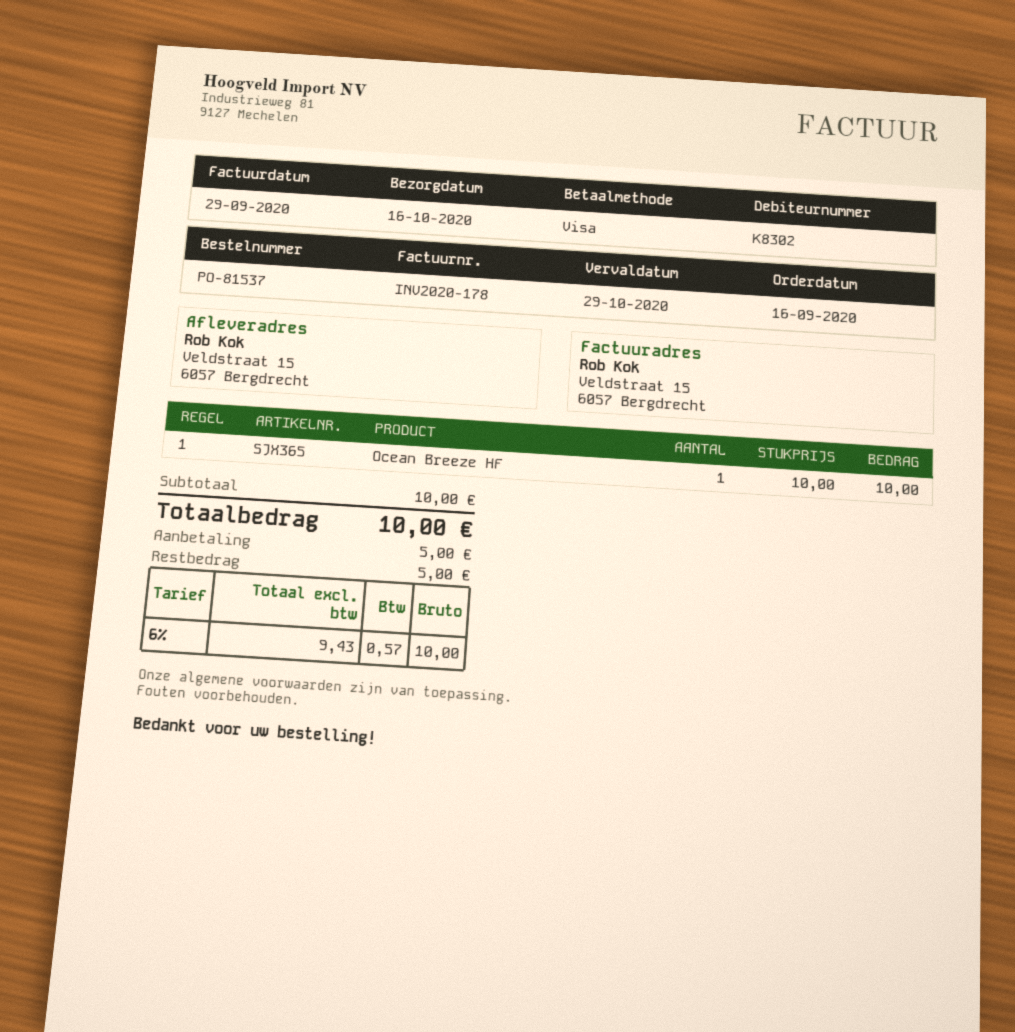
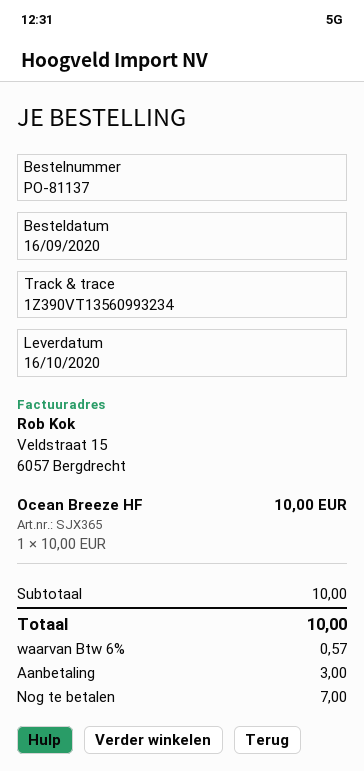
order number: PO-81537 -> PO-81137
deposit: 5.00 -> 3.00
balance: 5.00 -> 7.00

